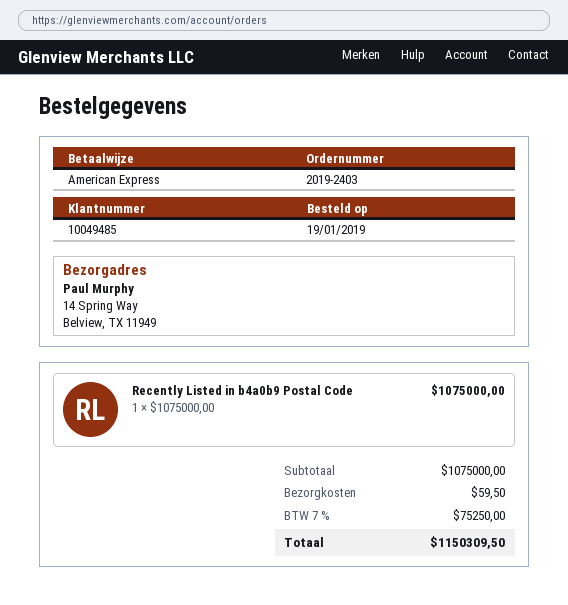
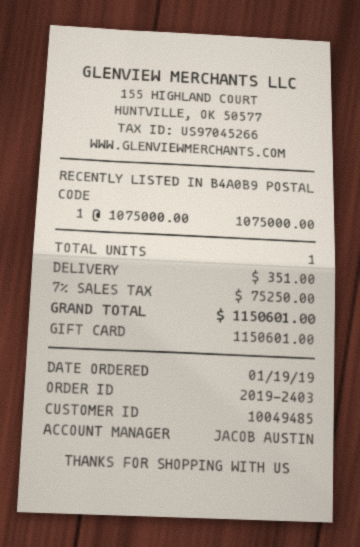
payment method: American Express -> gift card
shipping: 59.50 -> 351.00
total: 1150309.50 -> 1150601.00

